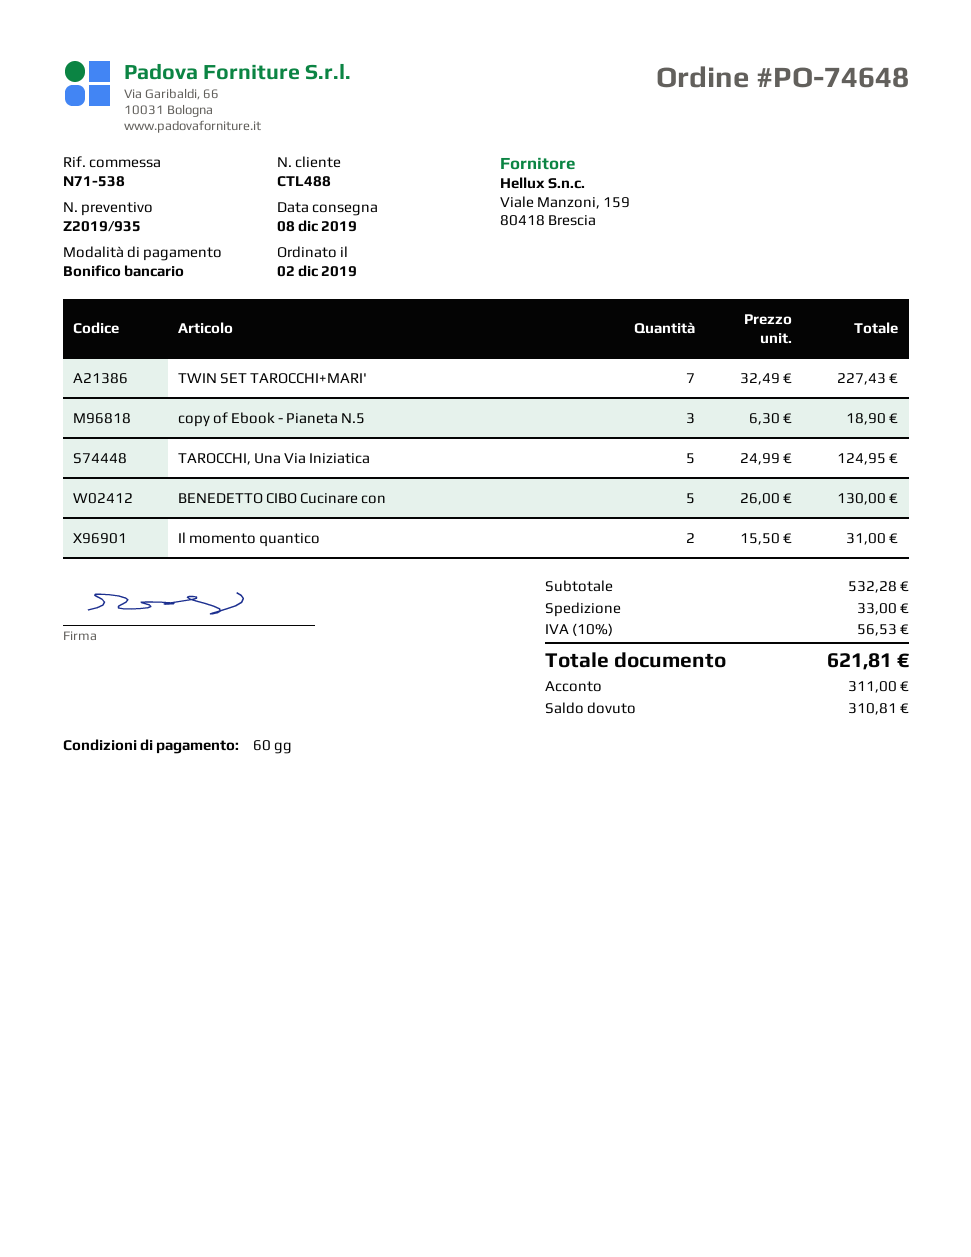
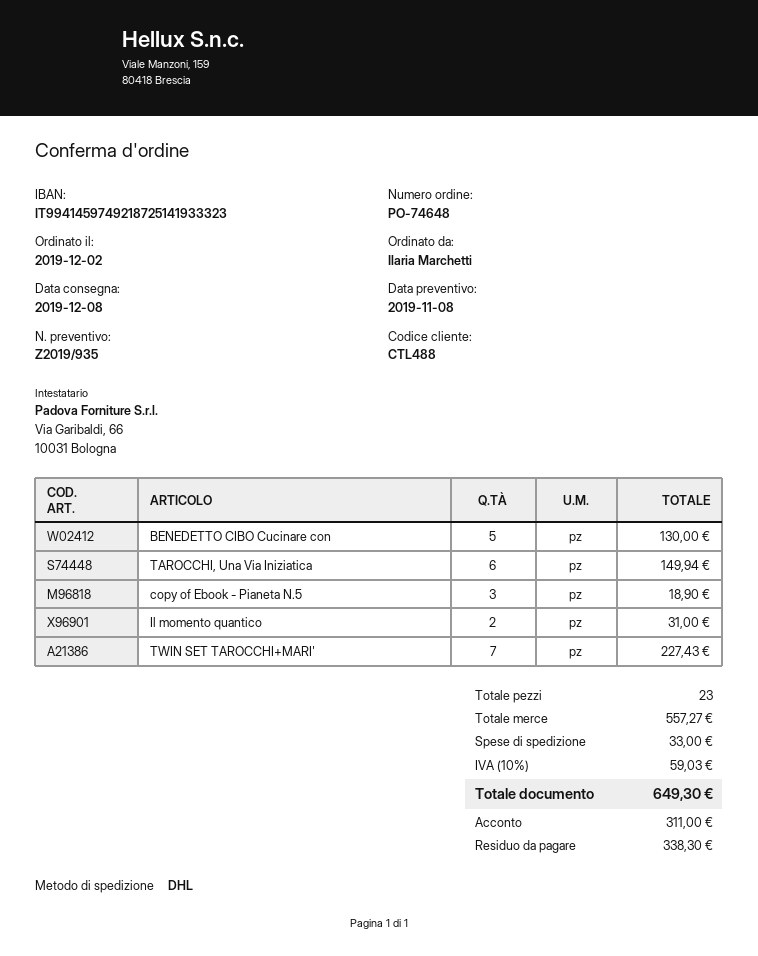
TAROCCHI, Una Via Iniziatica: 5 for 124.95 -> 6 for 149.94
subtotal: 532.28 -> 557.27
tax: 10% = 56.53 -> 10% = 59.03
total: 621.81 -> 649.30
balance: 310.81 -> 338.30

